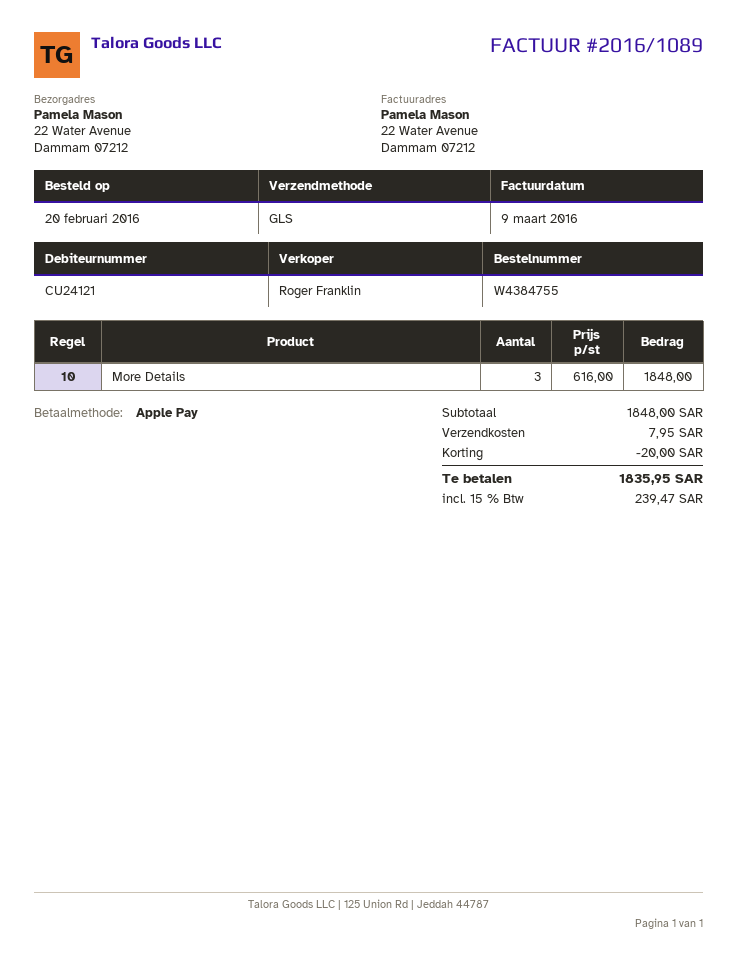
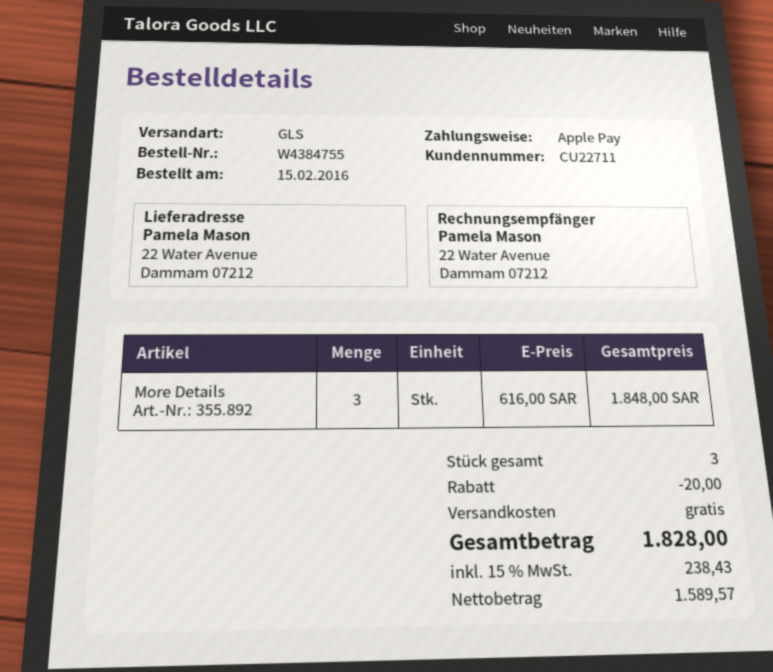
order date: 2016-02-20 -> 2016-02-15
customer number: CU24121 -> CU22711
shipping: 7.95 -> 0.00
tax: 15% = 239.47 -> 15% = 238.43
total: 1835.95 -> 1828.00

